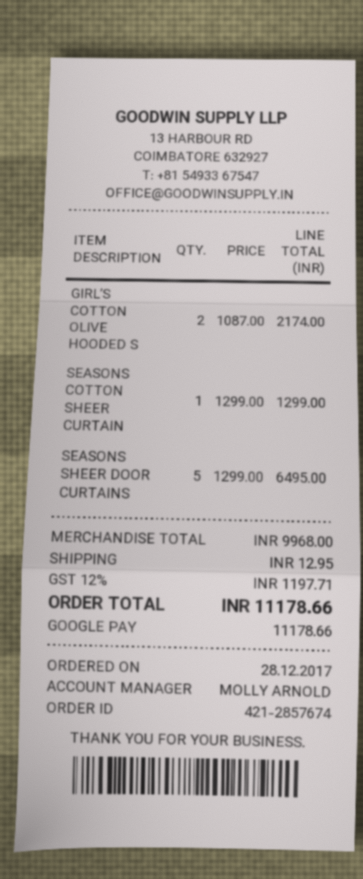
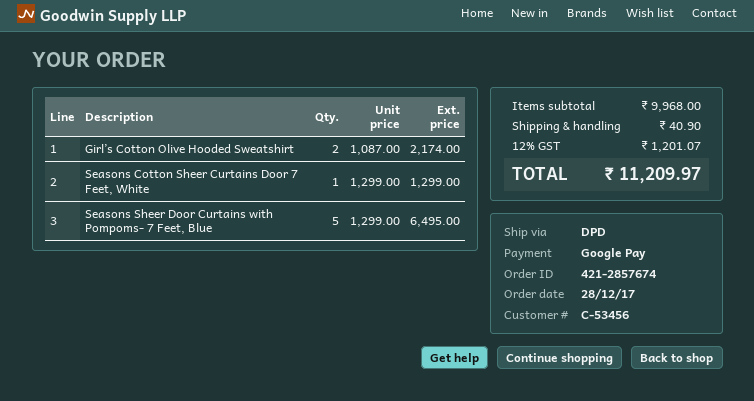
shipping: 12.95 -> 40.90
tax: 12% = 1197.71 -> 12% = 1201.07
total: 11178.66 -> 11209.97

